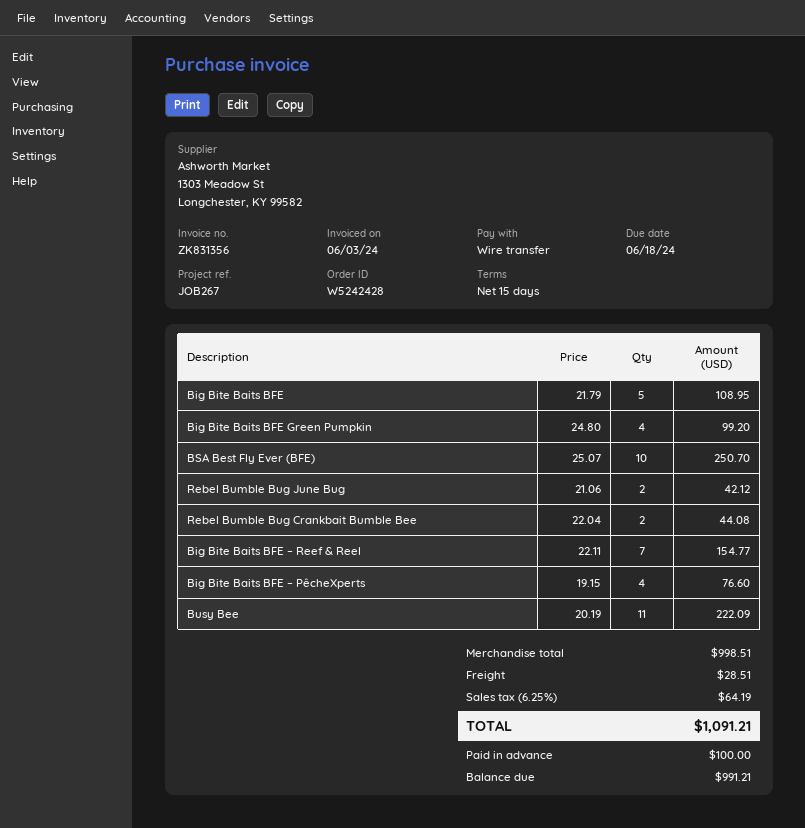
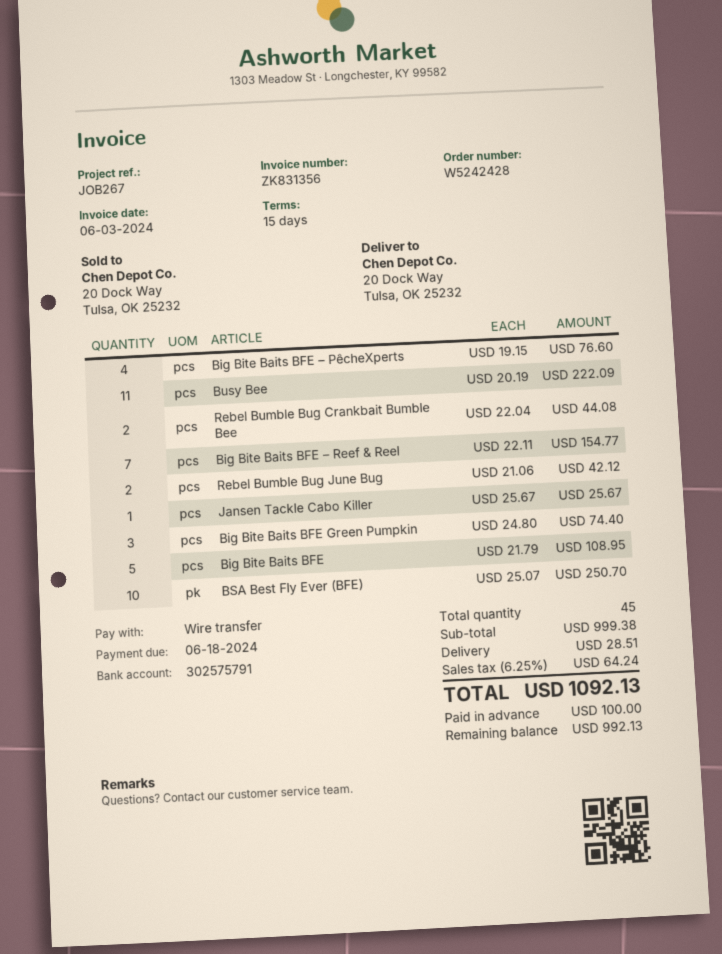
Big Bite Baits BFE Green Pumpkin: 4 x 24.80 = 99.20 -> 3 x 24.80 = 74.40
Jansen Tackle Cabo Killer: none -> 1 x 25.67 = 25.67
subtotal: 998.51 -> 999.38
tax: 6.25% = 64.19 -> 6.25% = 64.24
total: 1091.21 -> 1092.13
balance: 991.21 -> 992.13

